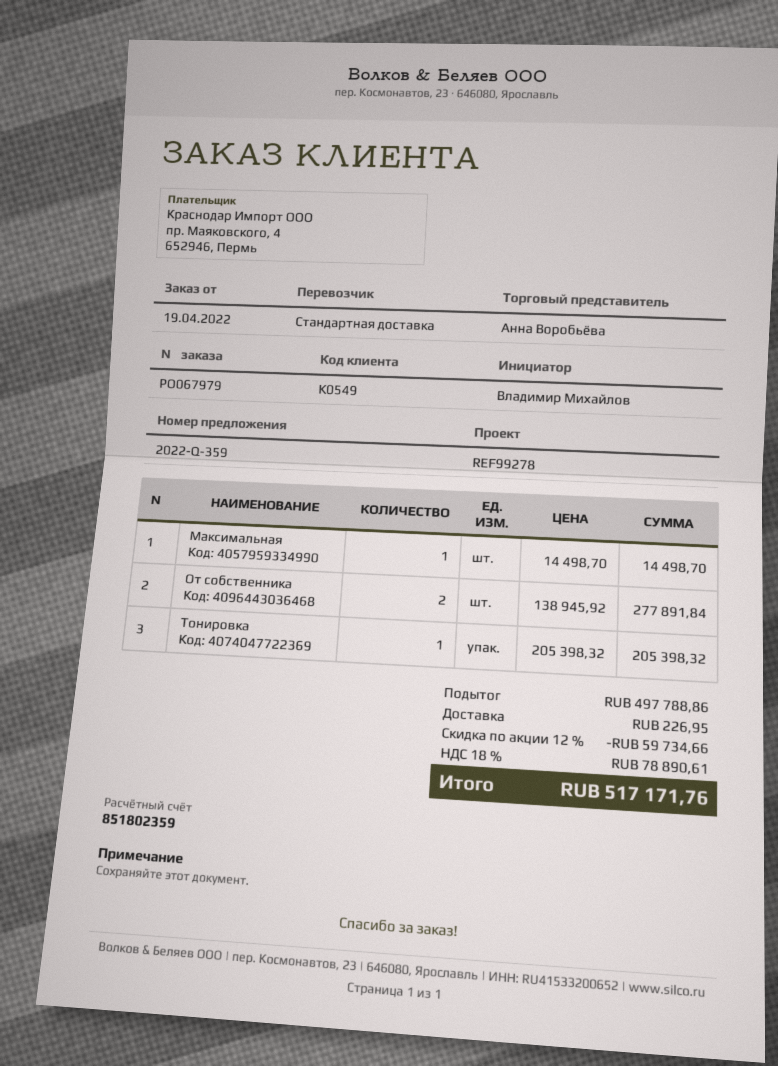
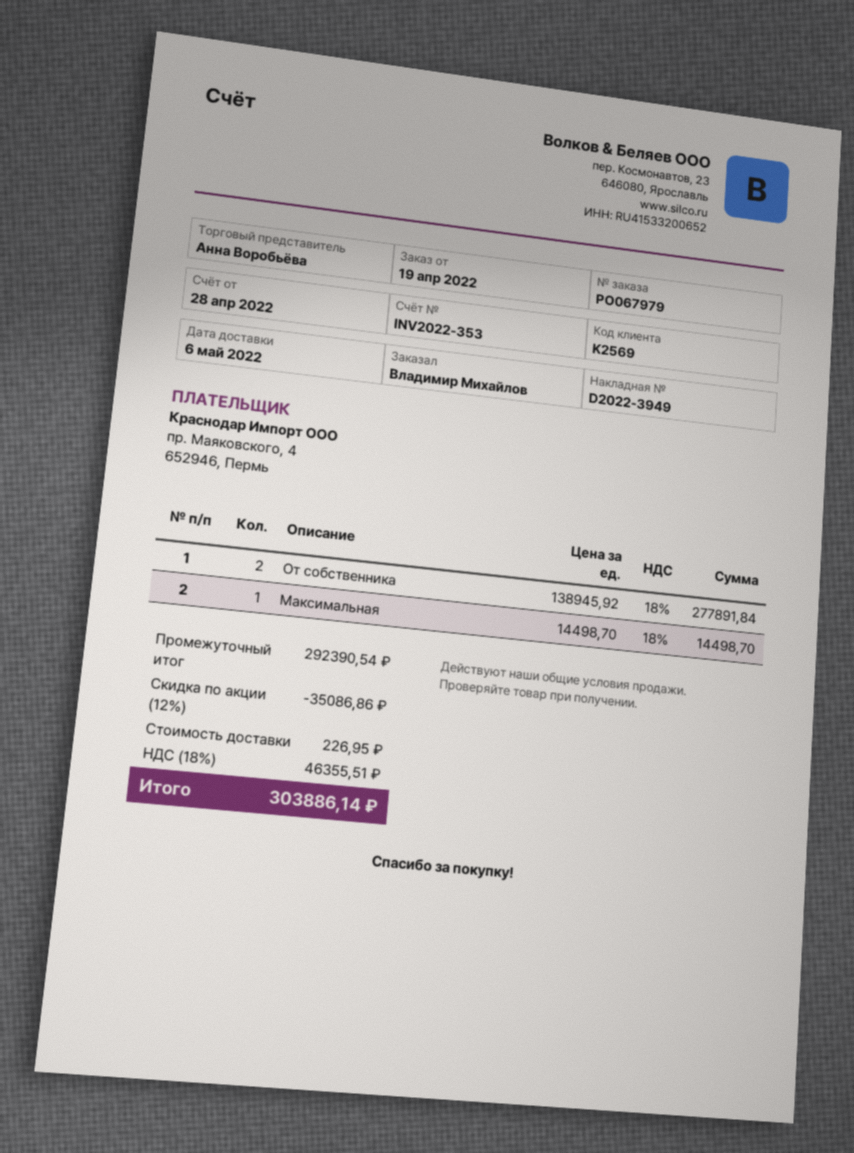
customer number: K0549 -> K2569
Тонировка: 1 x 205398.32 = 205398.32 -> none
subtotal: 497788.86 -> 292390.54
discount: 12% = 59734.66 -> 12% = 35086.86
tax: 18% = 78890.61 -> 18% = 46355.51
total: 517171.76 -> 303886.14

